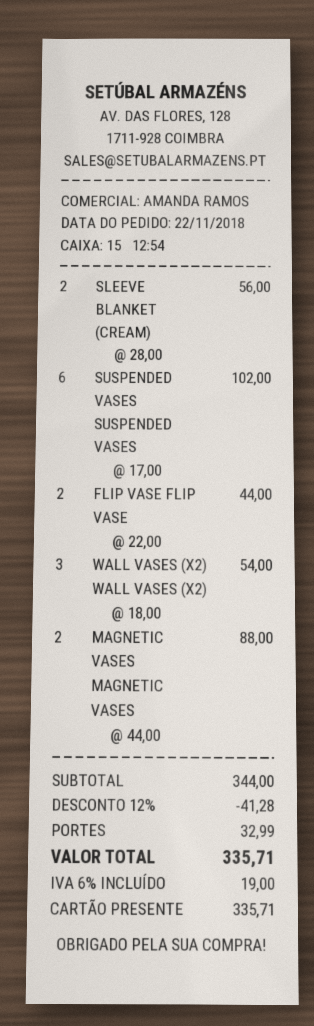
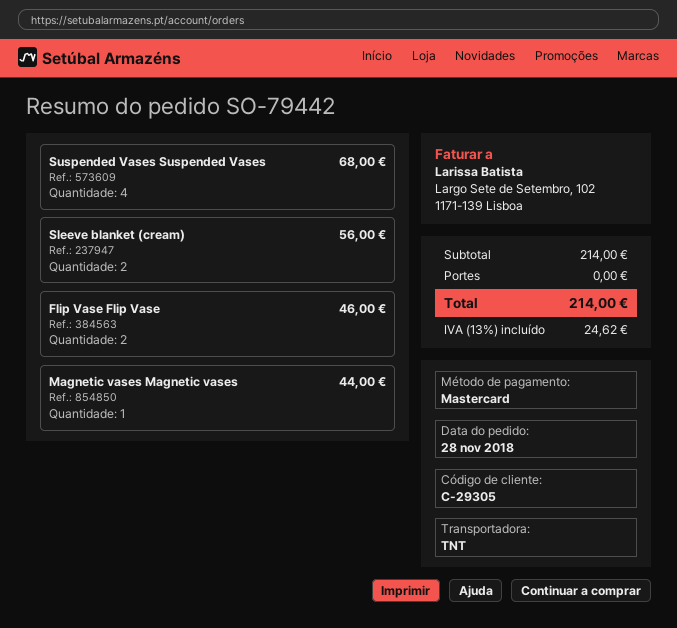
order date: 2018-11-22 -> 2018-11-28
payment method: gift card -> Mastercard
SUSPENDED VASES SUSPENDED VASES: 6 for 102.00 -> 4 for 68.00
FLIP VASE FLIP VASE: 2 for 44.00 -> 2 for 46.00
WALL VASES (X2) WALL VASES (X2): 3 for 54.00 -> none
MAGNETIC VASES MAGNETIC VASES: 2 for 88.00 -> 1 for 44.00
subtotal: 344.00 -> 214.00
discount: 12% = 41.28 -> none
shipping: 32.99 -> 0.00
tax: 6% = 19.00 -> 13% = 24.62
total: 335.71 -> 214.00

